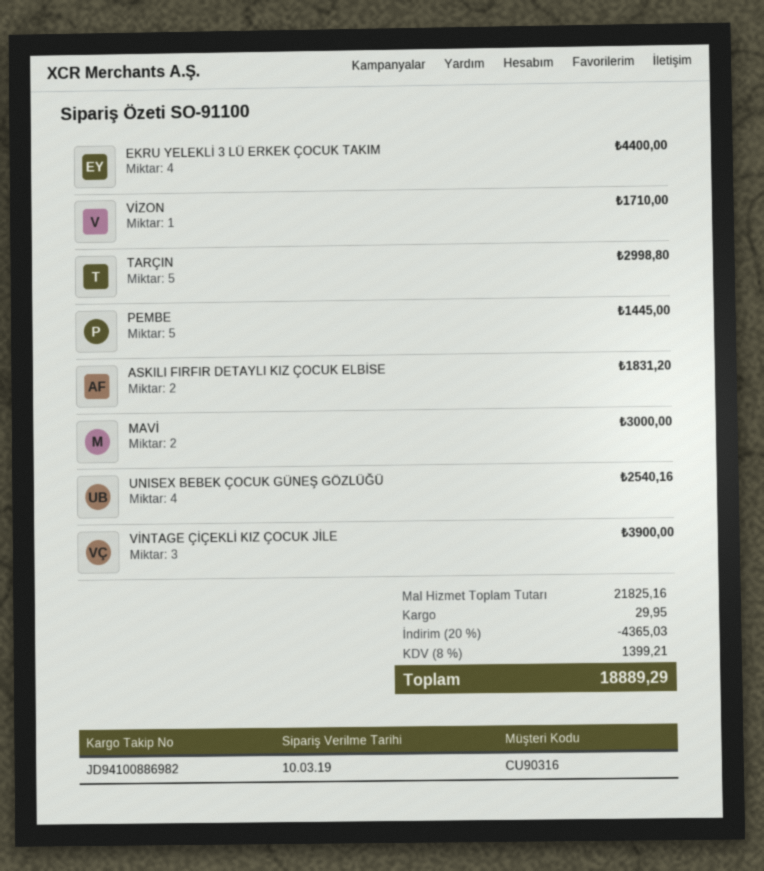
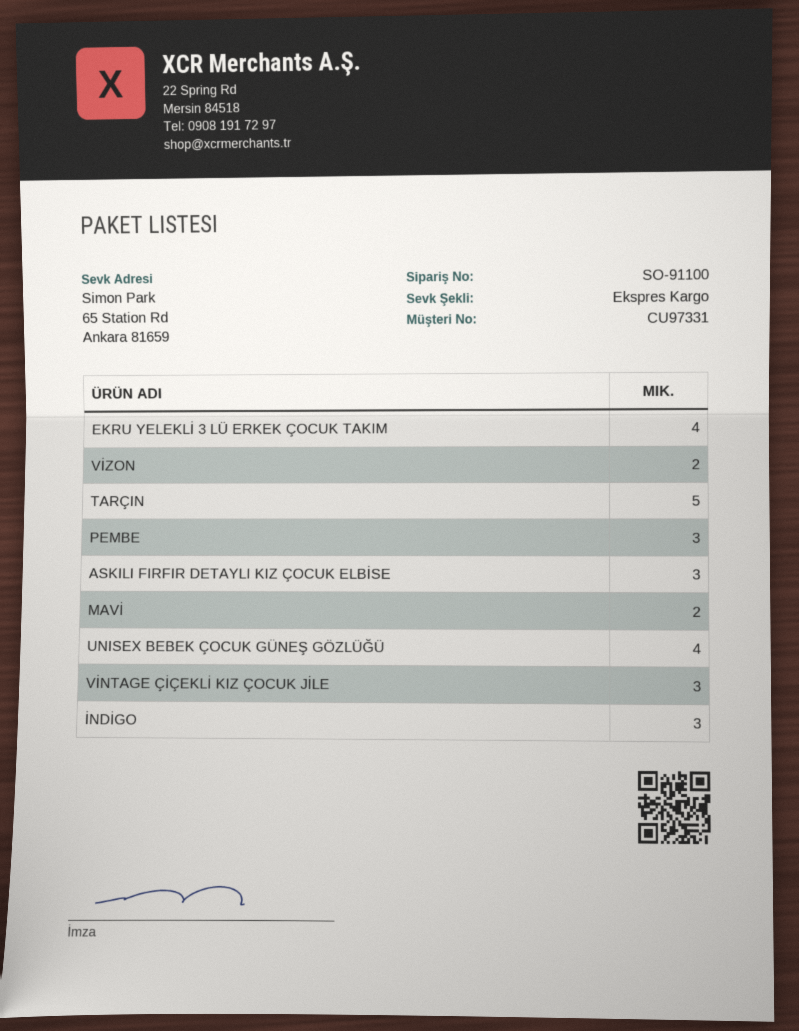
customer number: CU90316 -> CU97331
VİZON: 1 -> 2
PEMBE: 5 -> 3
ASKILI FIRFIR DETAYLI KIZ ÇOCUK ELBİSE: 2 -> 3
İNDİGO: none -> 3

